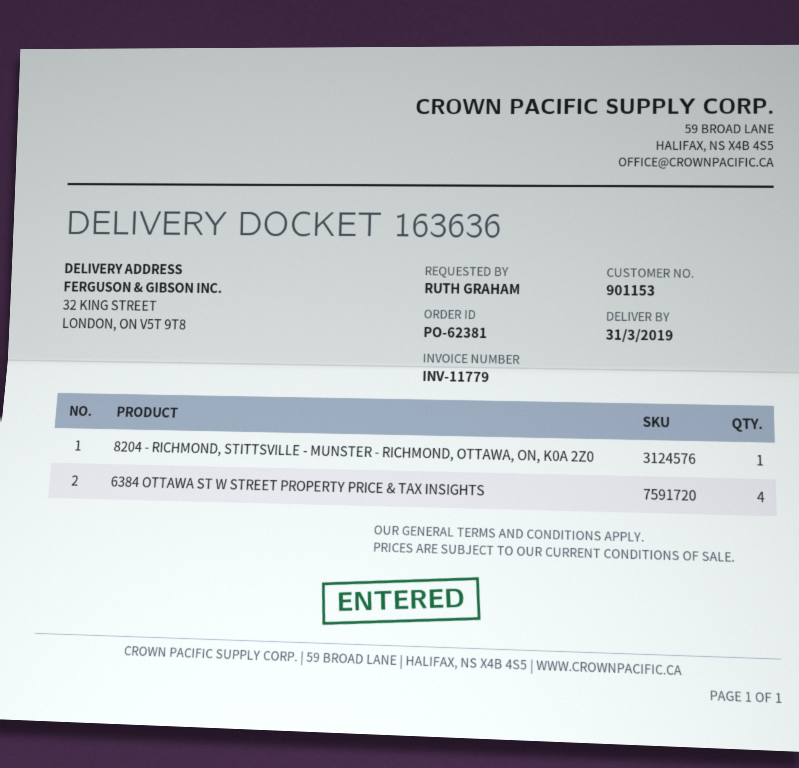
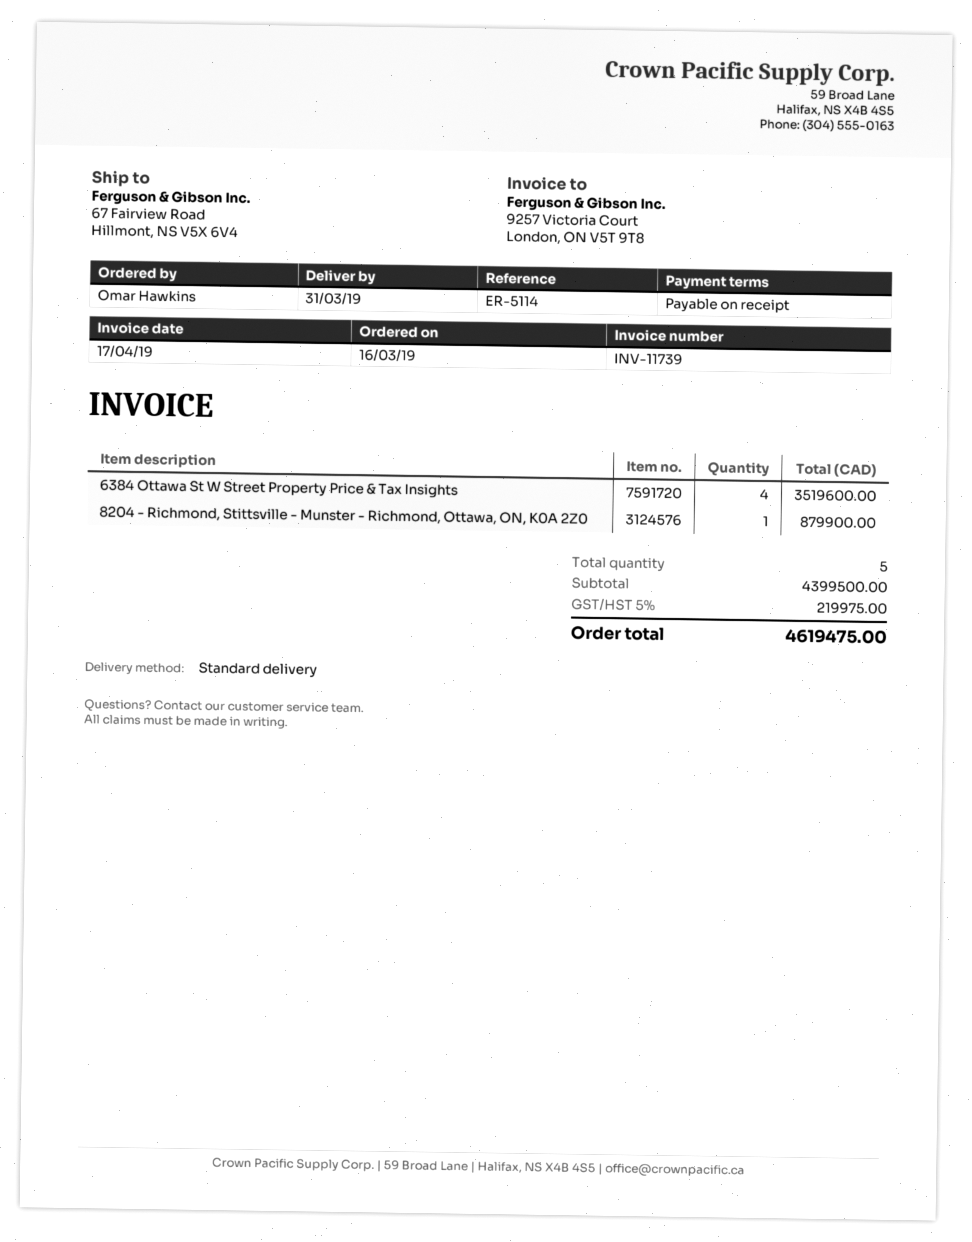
invoice number: INV-11779 -> INV-11739
ordered by: RUTH GRAHAM -> Omar Hawkins
ship to: 32 KING STREET, LONDON, ON V5T 9T8 -> 67 Fairview Road, Hillmont, NS V5X 6V4

